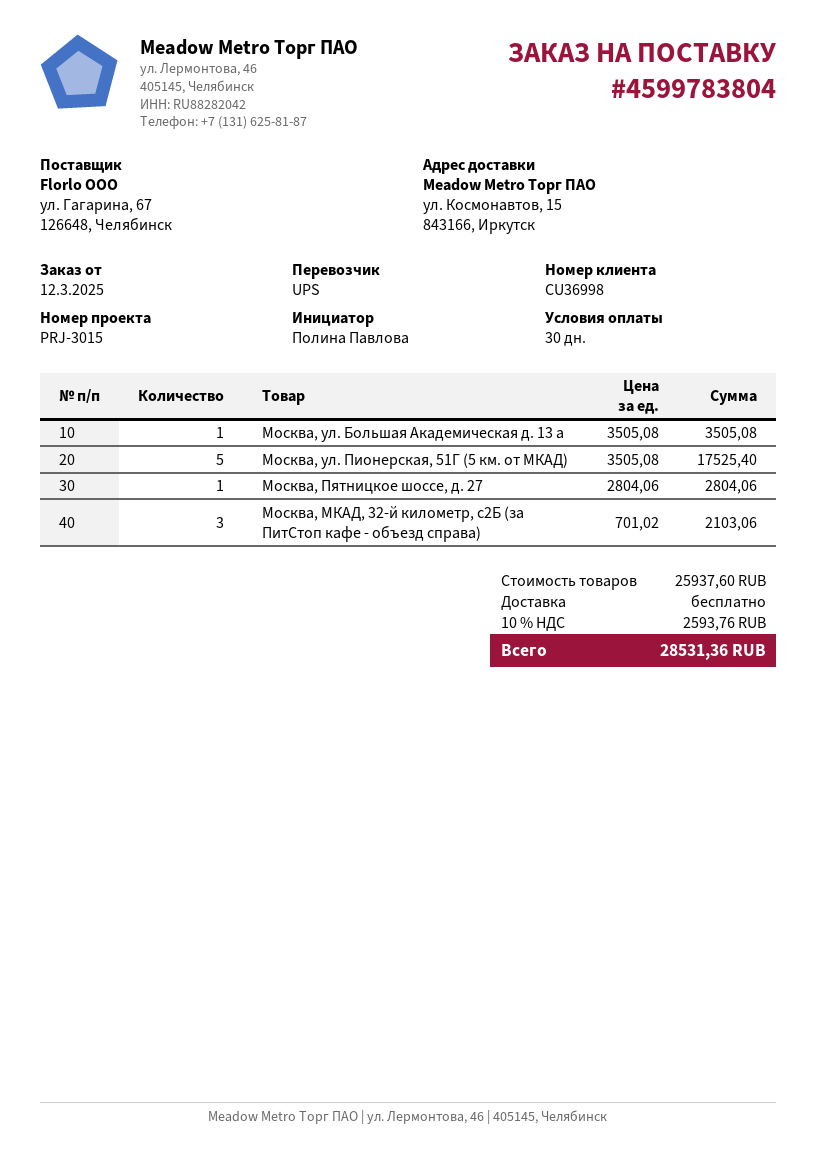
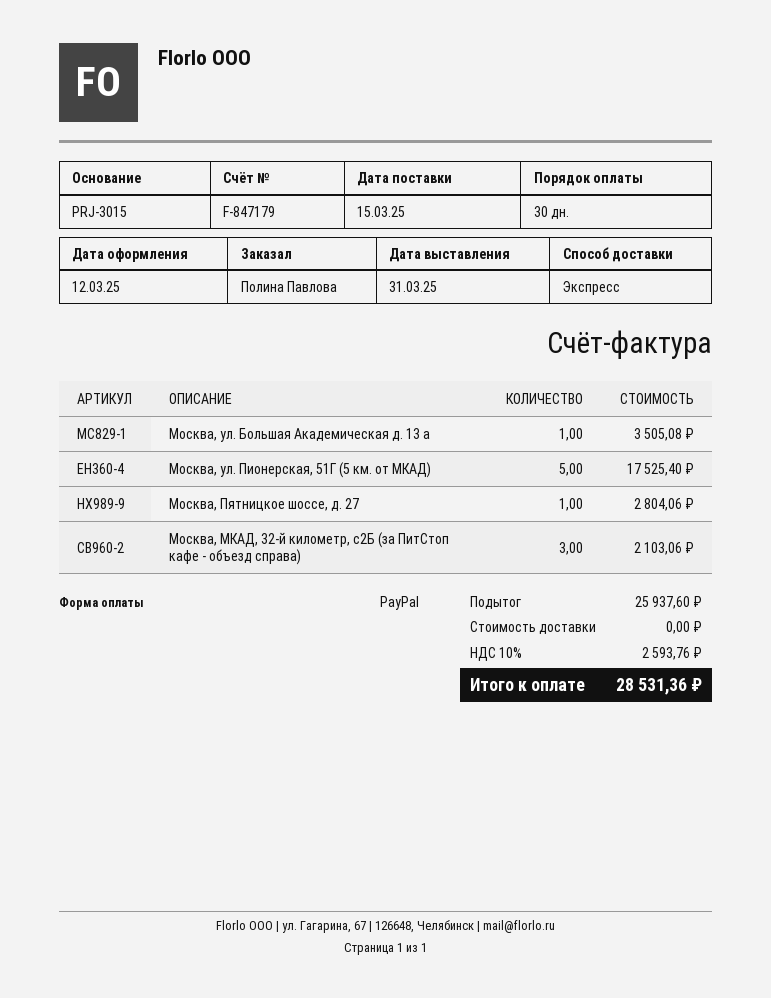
shipping method: UPS -> express

